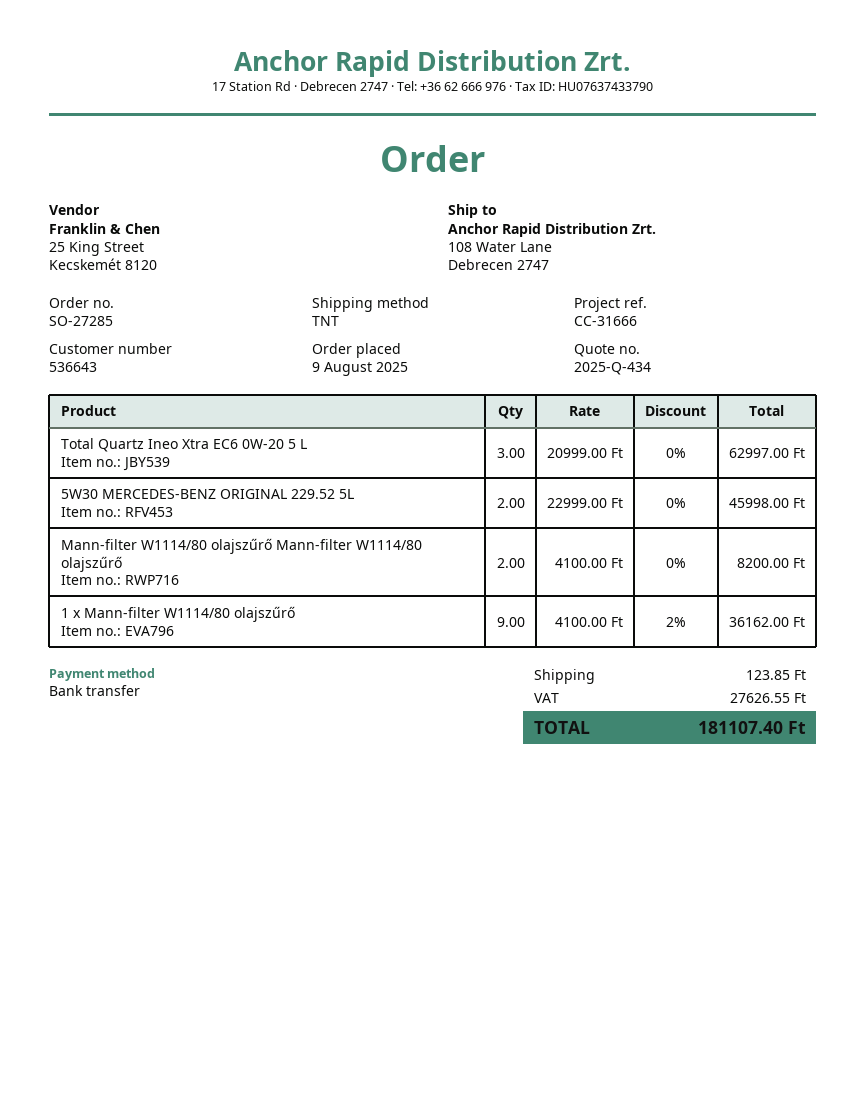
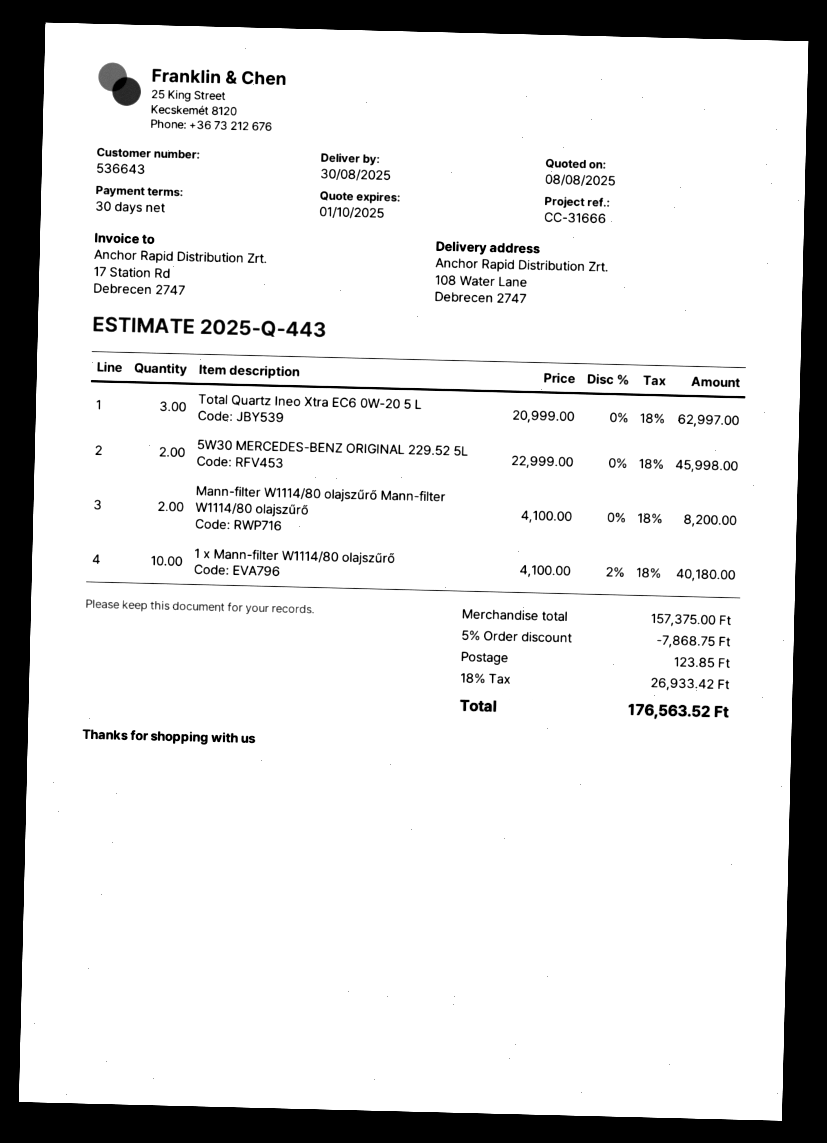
quote number: 2025-Q-434 -> 2025-Q-443
1 x Mann-filter W1114/80 olajszűrő: 9 x 4100.00 - 2% = 36162.00 -> 10 x 4100.00 - 2% = 40180.00
discount: none -> 5% = 7868.75
tax: 27626.55 -> 26933.42
total: 181107.40 -> 176563.52

